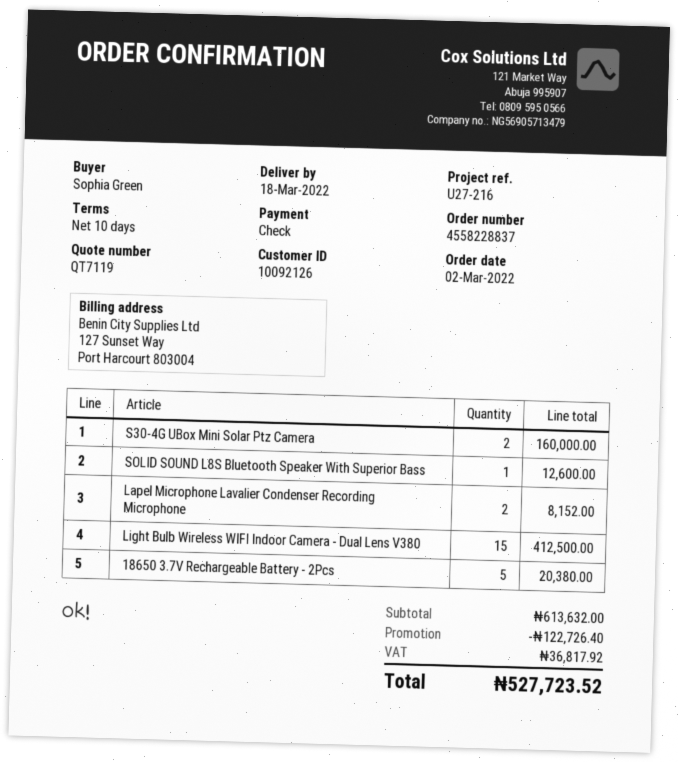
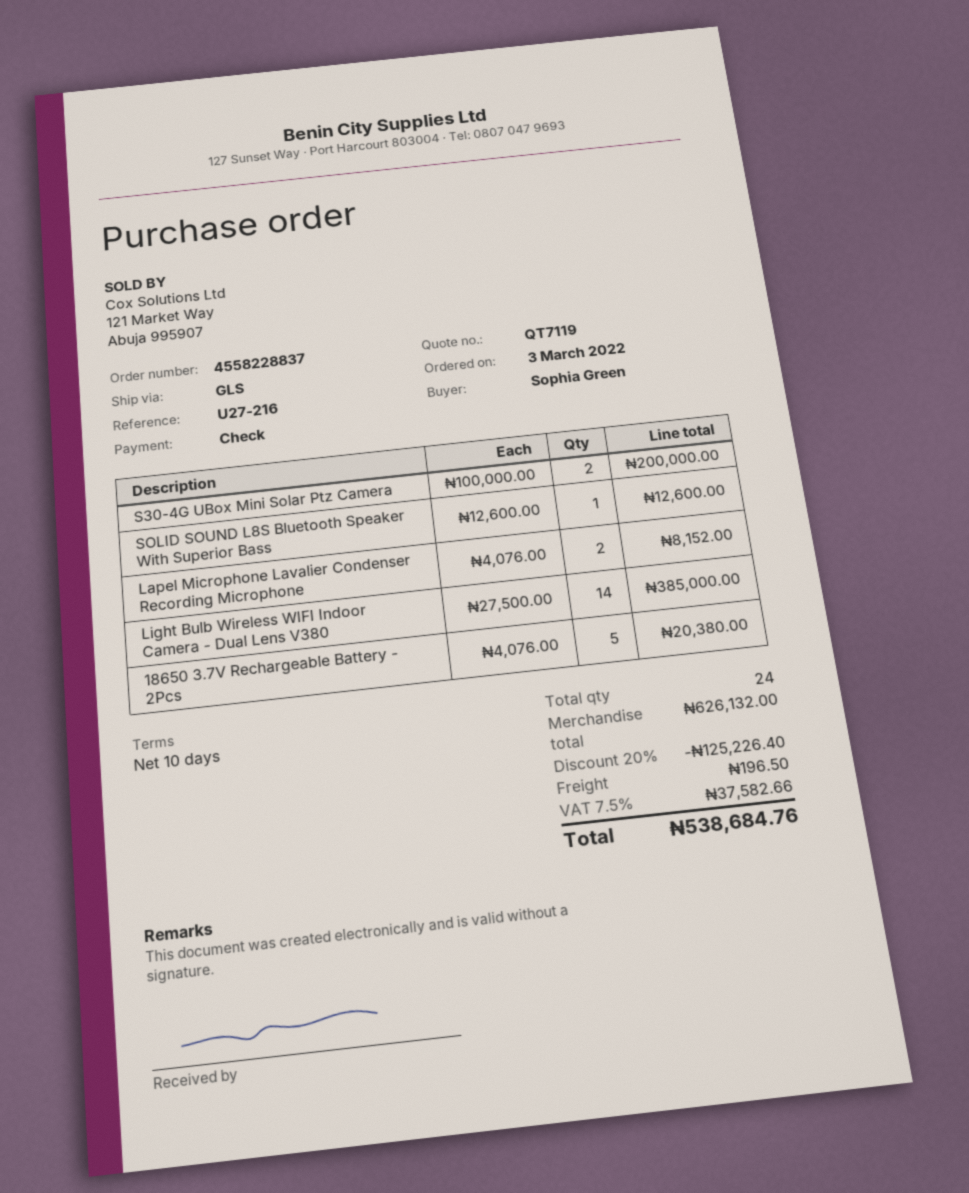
order date: 2022-03-02 -> 2022-03-03
S30-4G UBox Mini Solar Ptz Camera: 2 for 160000.00 -> 2 for 200000.00
Light Bulb Wireless WIFI Indoor Camera - Dual Lens V380: 15 for 412500.00 -> 14 for 385000.00
subtotal: 613632.00 -> 626132.00
discount: 122726.40 -> 125226.40
shipping: none -> 196.50
tax: 36817.92 -> 37582.66
total: 527723.52 -> 538684.76

